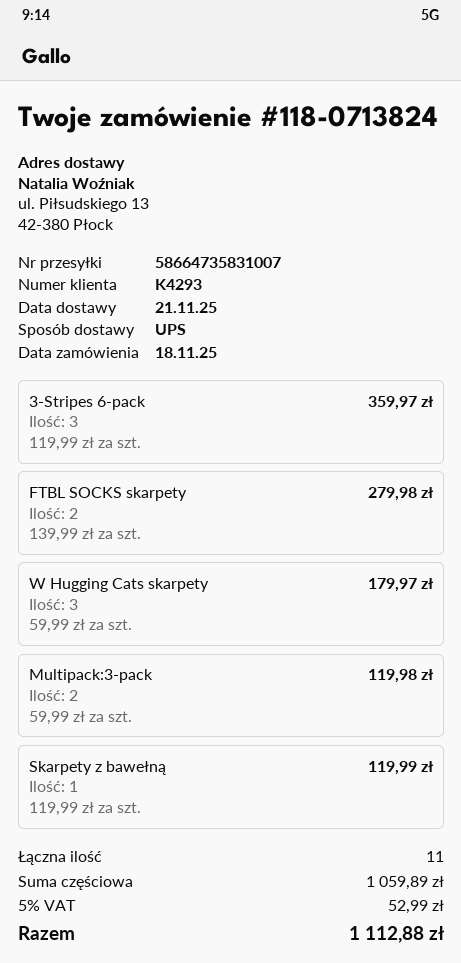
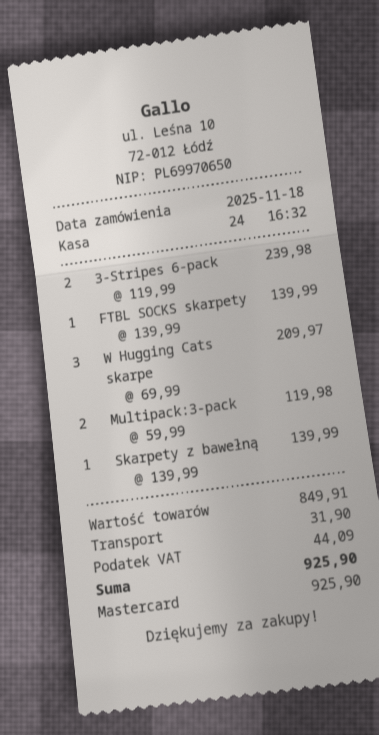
3-Stripes 6-pack: 3 x 119.99 = 359.97 -> 2 x 119.99 = 239.98
FTBL SOCKS skarpety: 2 x 139.99 = 279.98 -> 1 x 139.99 = 139.99
W Hugging Cats skarpety: 3 x 59.99 = 179.97 -> 3 x 69.99 = 209.97
Skarpety z bawełną: 1 x 119.99 = 119.99 -> 1 x 139.99 = 139.99
subtotal: 1059.89 -> 849.91
shipping: none -> 31.90
tax: 52.99 -> 44.09
total: 1112.88 -> 925.90

